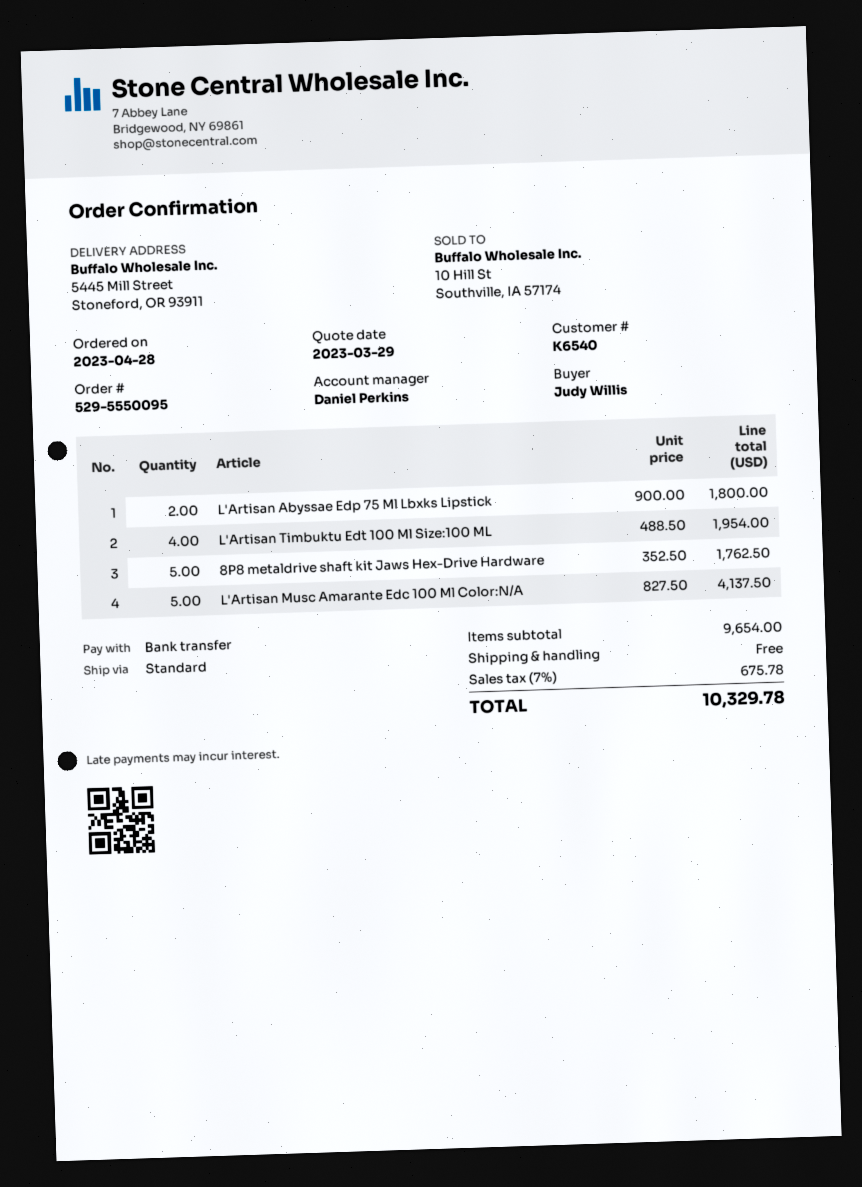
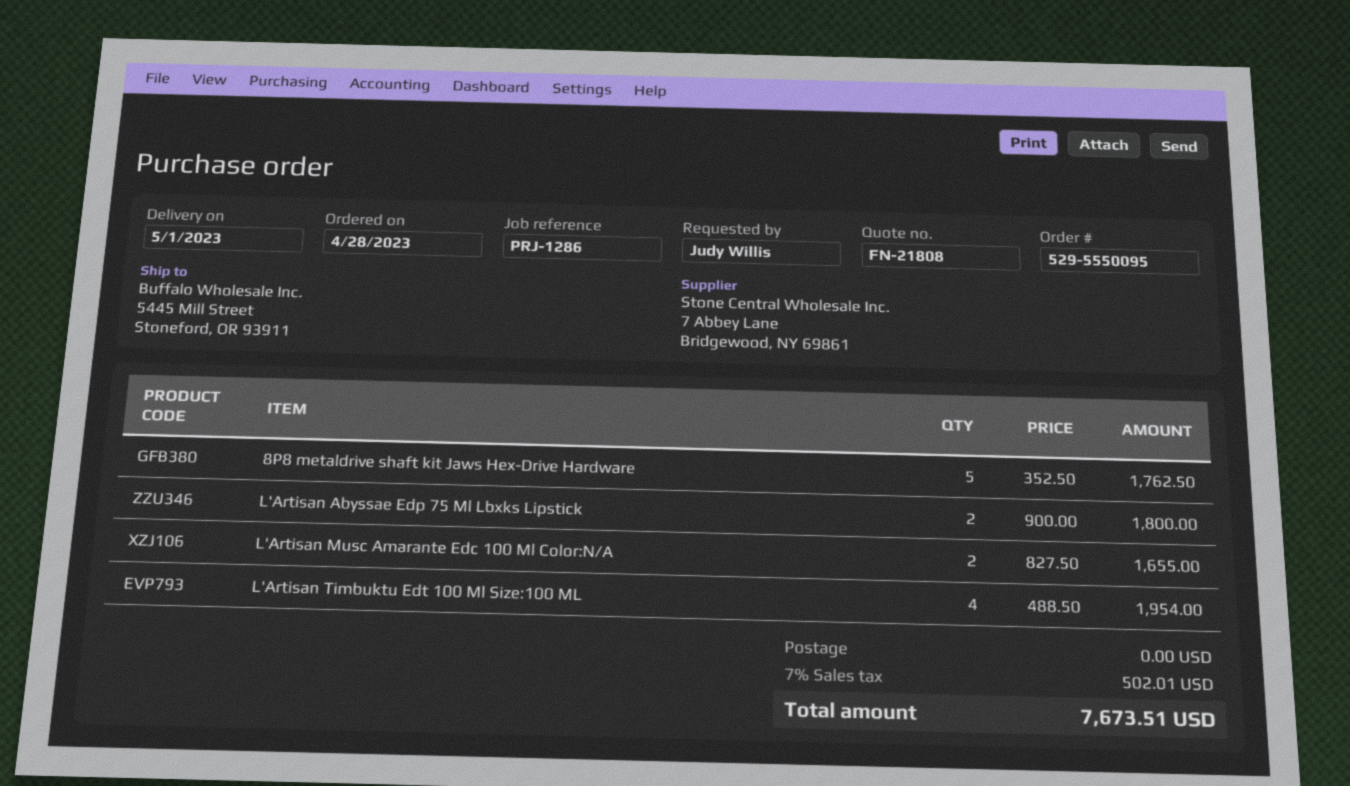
L'Artisan Musc Amarante Edc 100 Ml Color:N/A: 5 x 827.50 = 4137.50 -> 2 x 827.50 = 1655.00
tax: 7% = 675.78 -> 7% = 502.01
total: 10329.78 -> 7673.51

